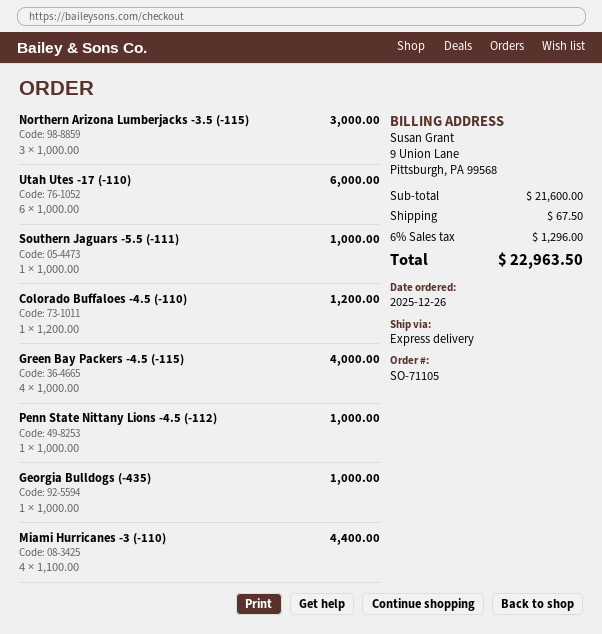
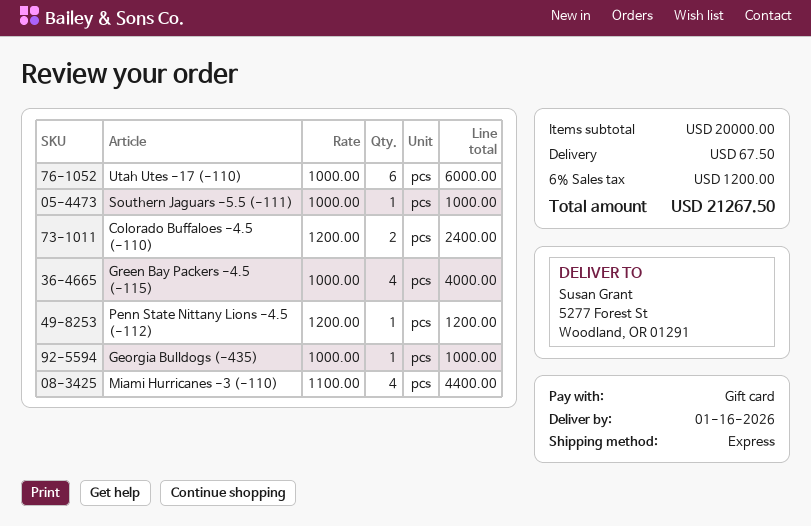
Northern Arizona Lumberjacks -3.5 (-115): 3 x 1000.00 = 3000.00 -> none
Colorado Buffaloes -4.5 (-110): 1 x 1200.00 = 1200.00 -> 2 x 1200.00 = 2400.00
Penn State Nittany Lions -4.5 (-112): 1 x 1000.00 = 1000.00 -> 1 x 1200.00 = 1200.00
subtotal: 21600.00 -> 20000.00
tax: 6% = 1296.00 -> 6% = 1200.00
total: 22963.50 -> 21267.50

